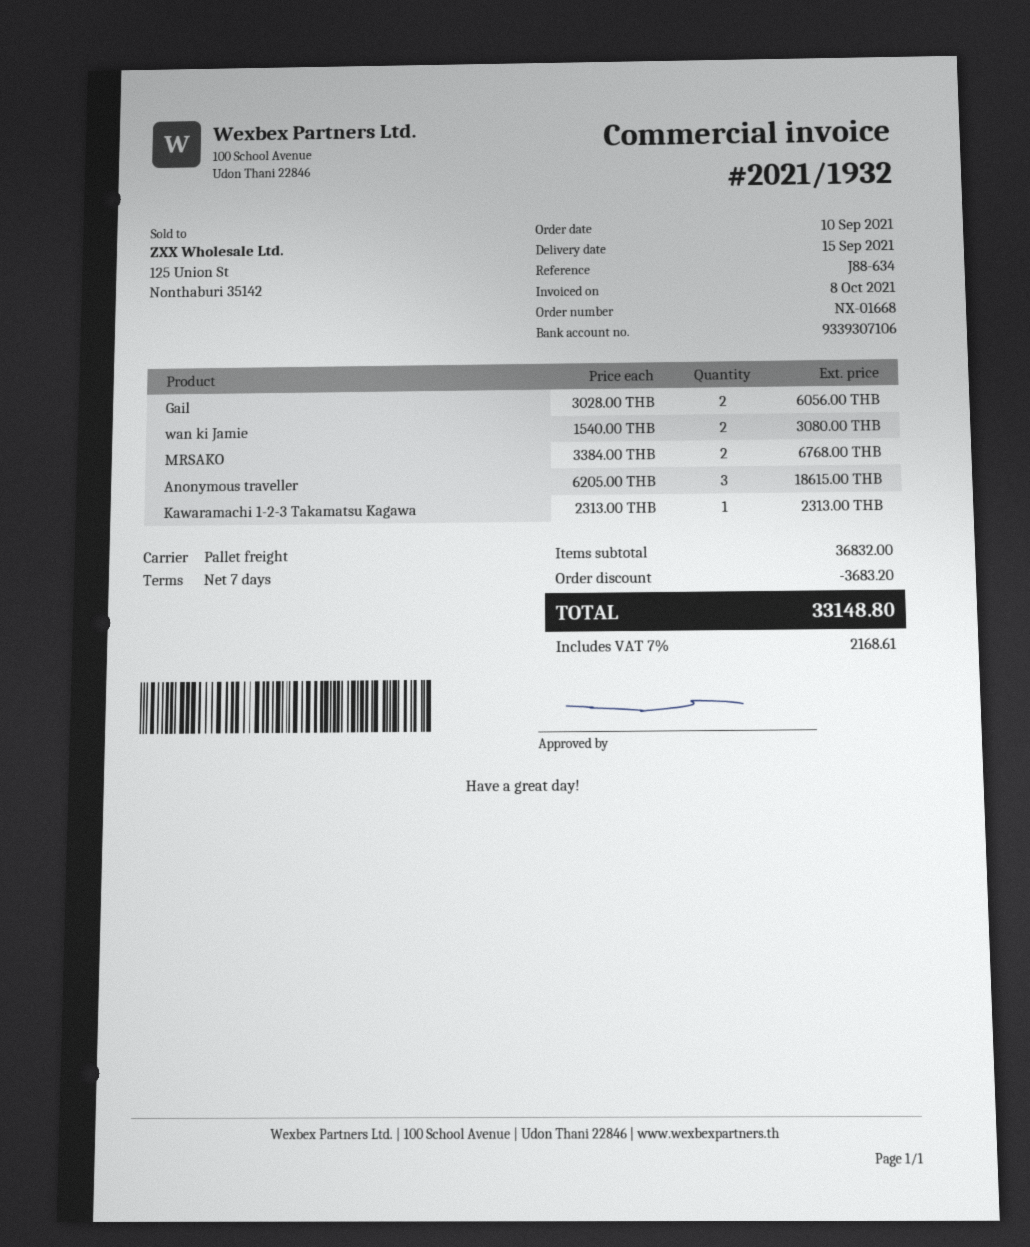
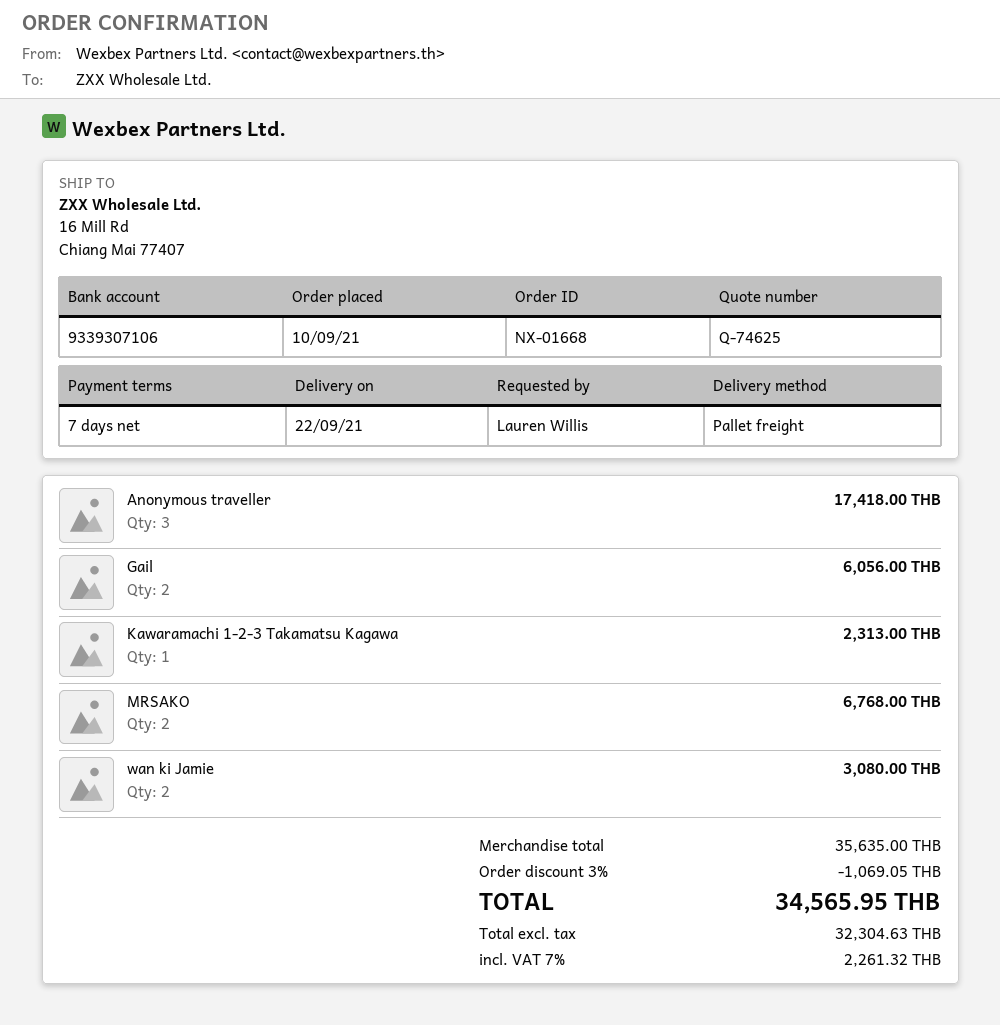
delivery date: 2021-09-15 -> 2021-09-22
Anonymous traveller: 3 for 18615.00 -> 3 for 17418.00
subtotal: 36832.00 -> 35635.00
discount: 3683.20 -> 1069.05
tax: 7% = 2168.61 -> 7% = 2261.32
total: 33148.80 -> 34565.95

